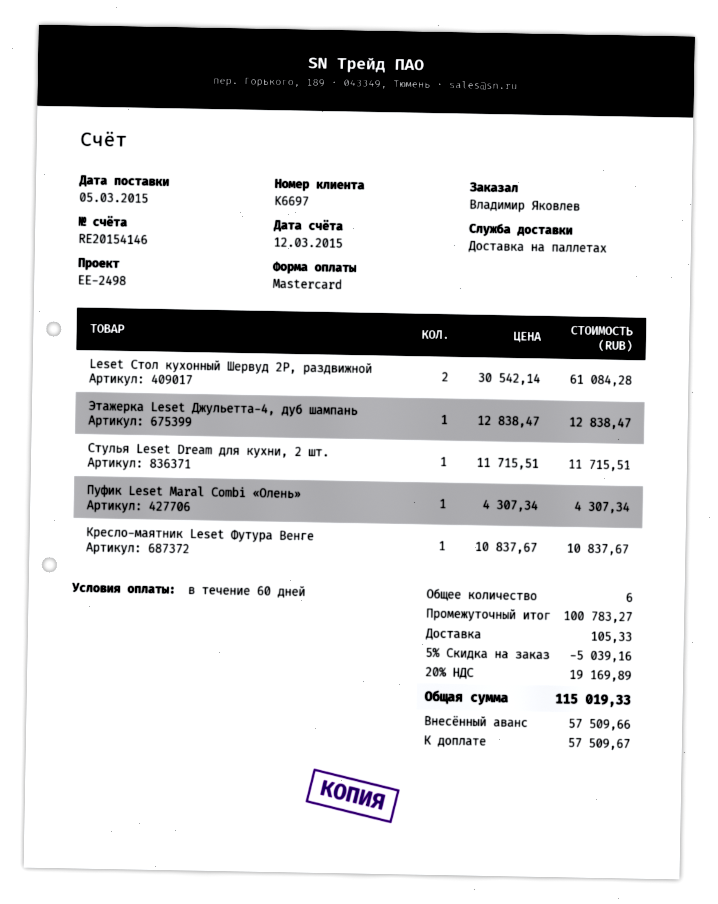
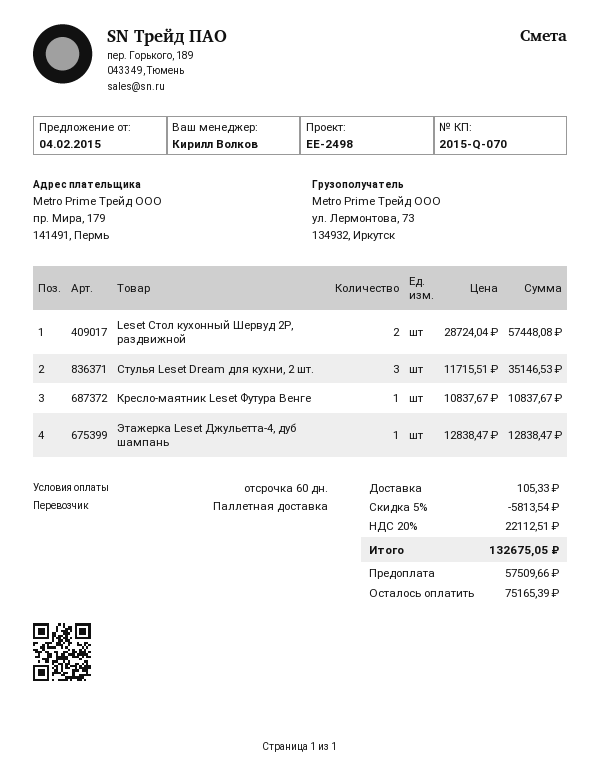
Leset Стол кухонный Шервуд 2Р, раздвижной: 2 x 30542.14 = 61084.28 -> 2 x 28724.04 = 57448.08
Стулья Leset Dream для кухни, 2 шт.: 1 x 11715.51 = 11715.51 -> 3 x 11715.51 = 35146.53
Пуфик Leset Maral Combi «Олень»: 1 x 4307.34 = 4307.34 -> none
discount: 5% = 5039.16 -> 5% = 5813.54
tax: 20% = 19169.89 -> 20% = 22112.51
total: 115019.33 -> 132675.05
balance: 57509.67 -> 75165.39

